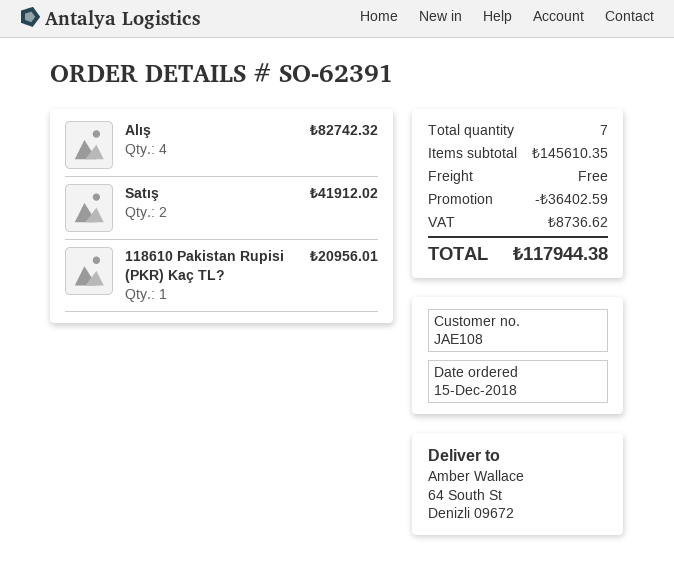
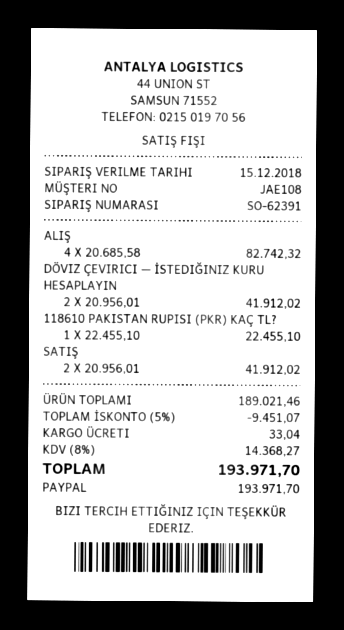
118610 Pakistan Rupisi (PKR) Kaç TL?: 1 for 20956.01 -> 1 for 22455.10
DÖVIZ ÇEVIRICI — İSTEDIĞINIZ KURU HESAPLAYIN: none -> 2 for 41912.02
subtotal: 145610.35 -> 189021.46
discount: 36402.59 -> 9451.07
shipping: 0.00 -> 33.04
tax: 8736.62 -> 14368.27
total: 117944.38 -> 193971.70

